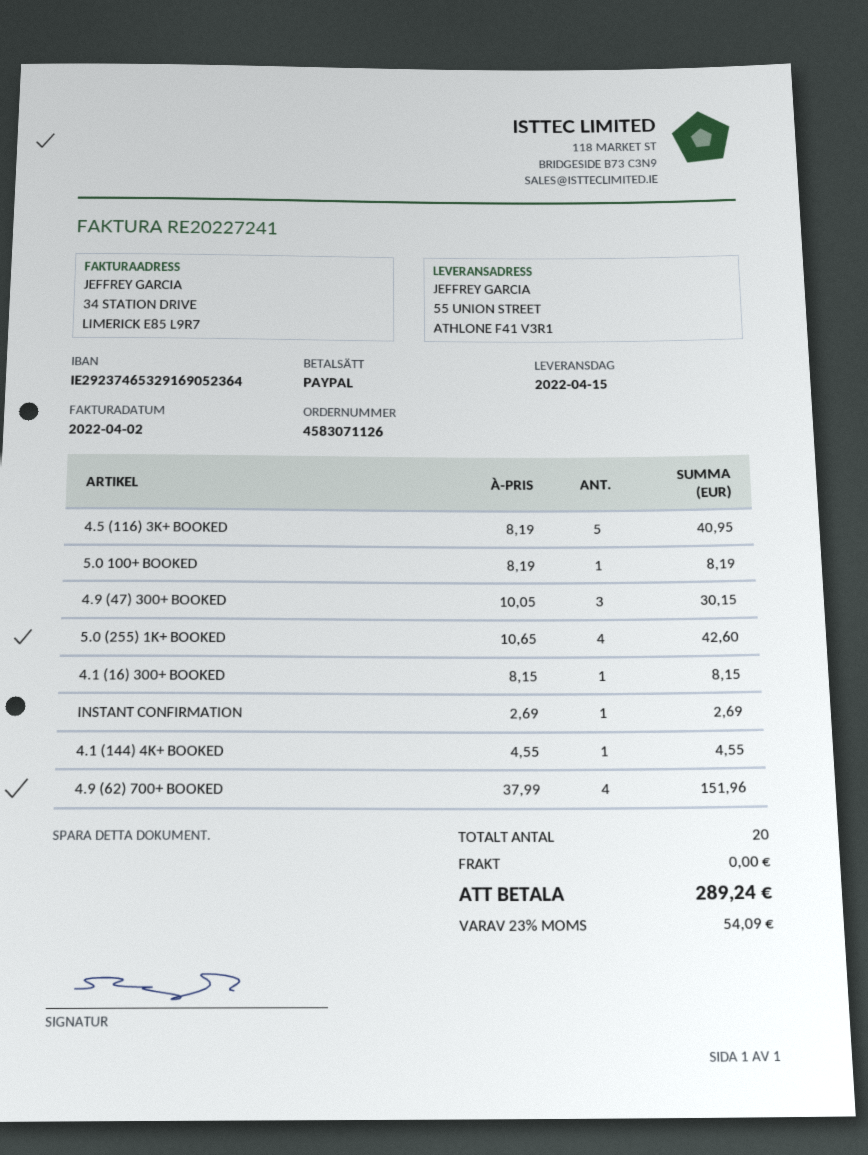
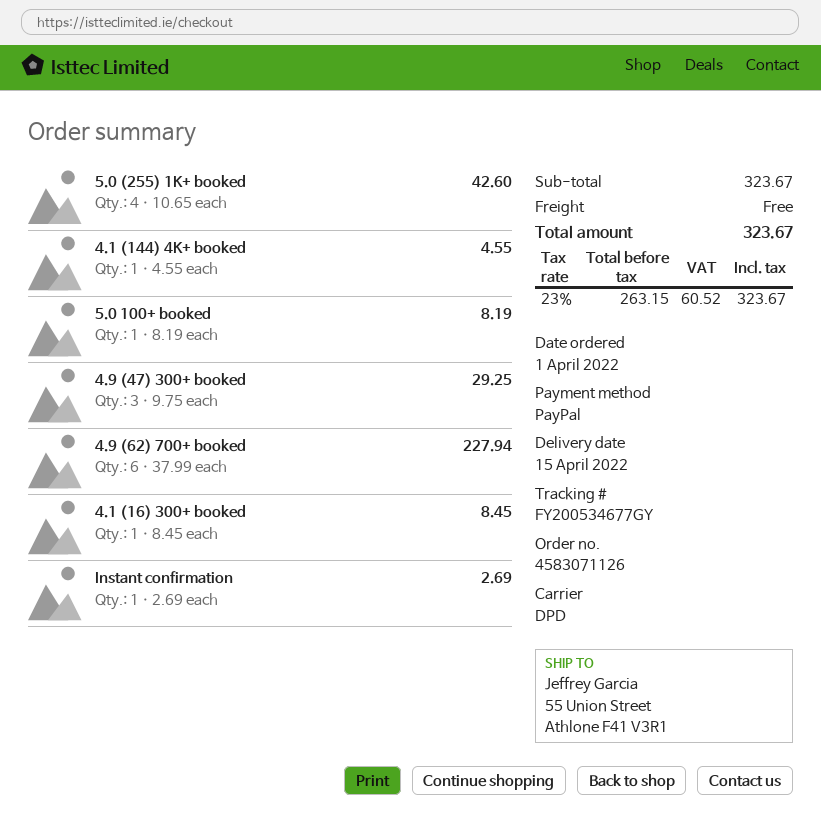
4.5 (116) 3K+ BOOKED: 5 x 8.19 = 40.95 -> none
4.9 (47) 300+ BOOKED: 3 x 10.05 = 30.15 -> 3 x 9.75 = 29.25
4.1 (16) 300+ BOOKED: 1 x 8.15 = 8.15 -> 1 x 8.45 = 8.45
4.9 (62) 700+ BOOKED: 4 x 37.99 = 151.96 -> 6 x 37.99 = 227.94
tax: 23% = 54.09 -> 23% = 60.52
total: 289.24 -> 323.67

